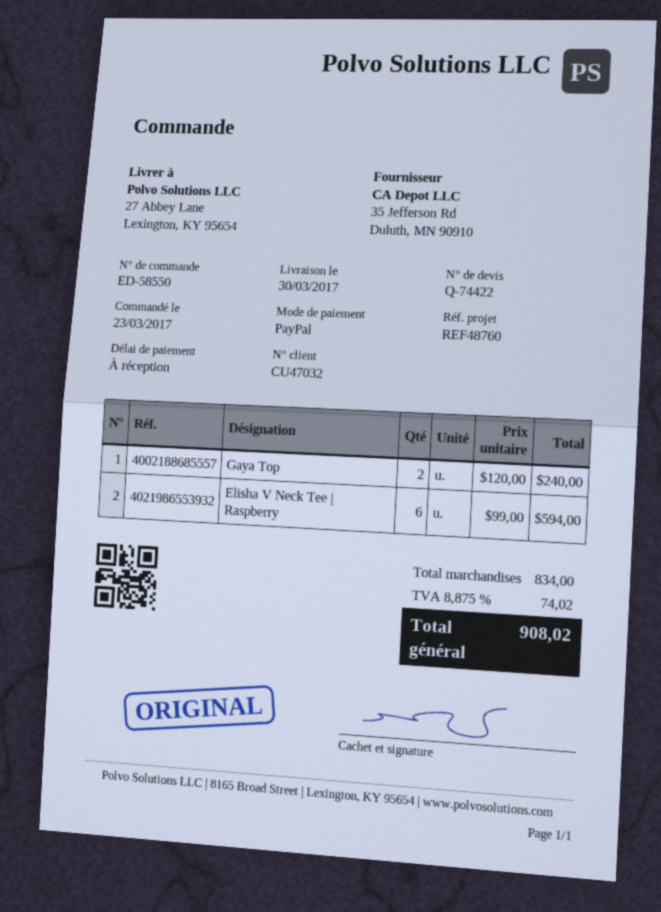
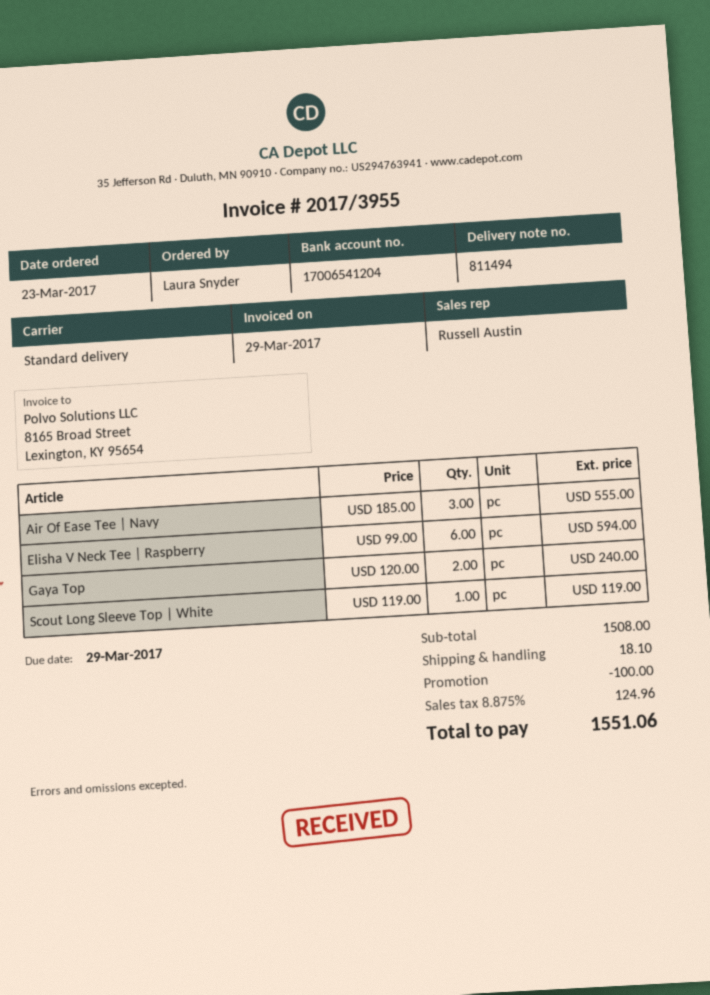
Air Of Ease Tee | Navy: none -> 3 x 185.00 = 555.00
Scout Long Sleeve Top | White: none -> 1 x 119.00 = 119.00
subtotal: 834.00 -> 1508.00
discount: none -> 100.00
shipping: none -> 18.10
tax: 8.875% = 74.02 -> 8.875% = 124.96
total: 908.02 -> 1551.06

